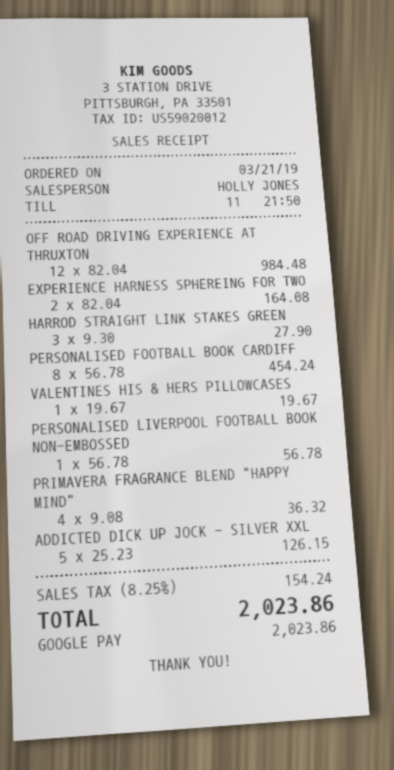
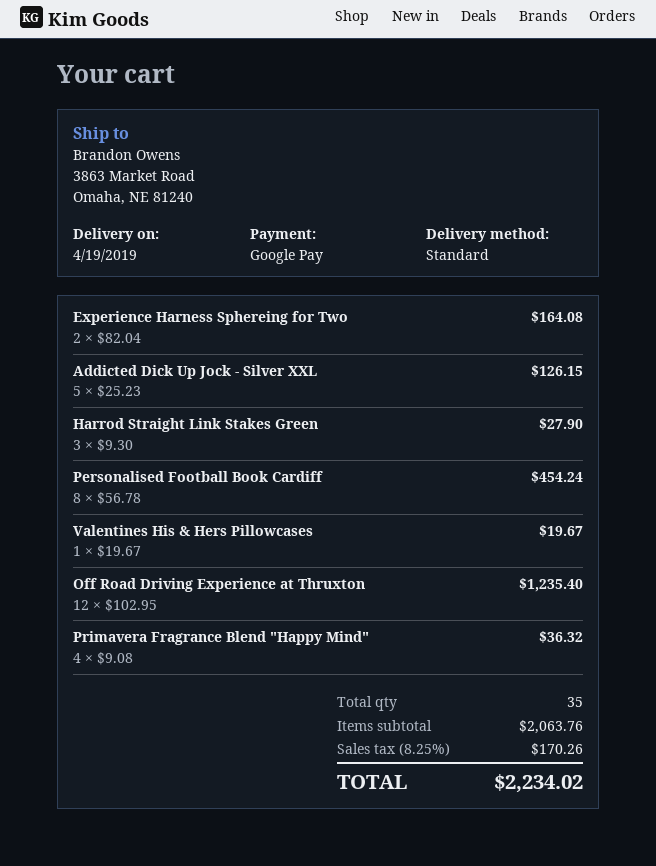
OFF ROAD DRIVING EXPERIENCE AT THRUXTON: 12 x 82.04 = 984.48 -> 12 x 102.95 = 1235.40
PERSONALISED LIVERPOOL FOOTBALL BOOK NON-EMBOSSED: 1 x 56.78 = 56.78 -> none
tax: 8.25% = 154.24 -> 8.25% = 170.26
total: 2023.86 -> 2234.02

